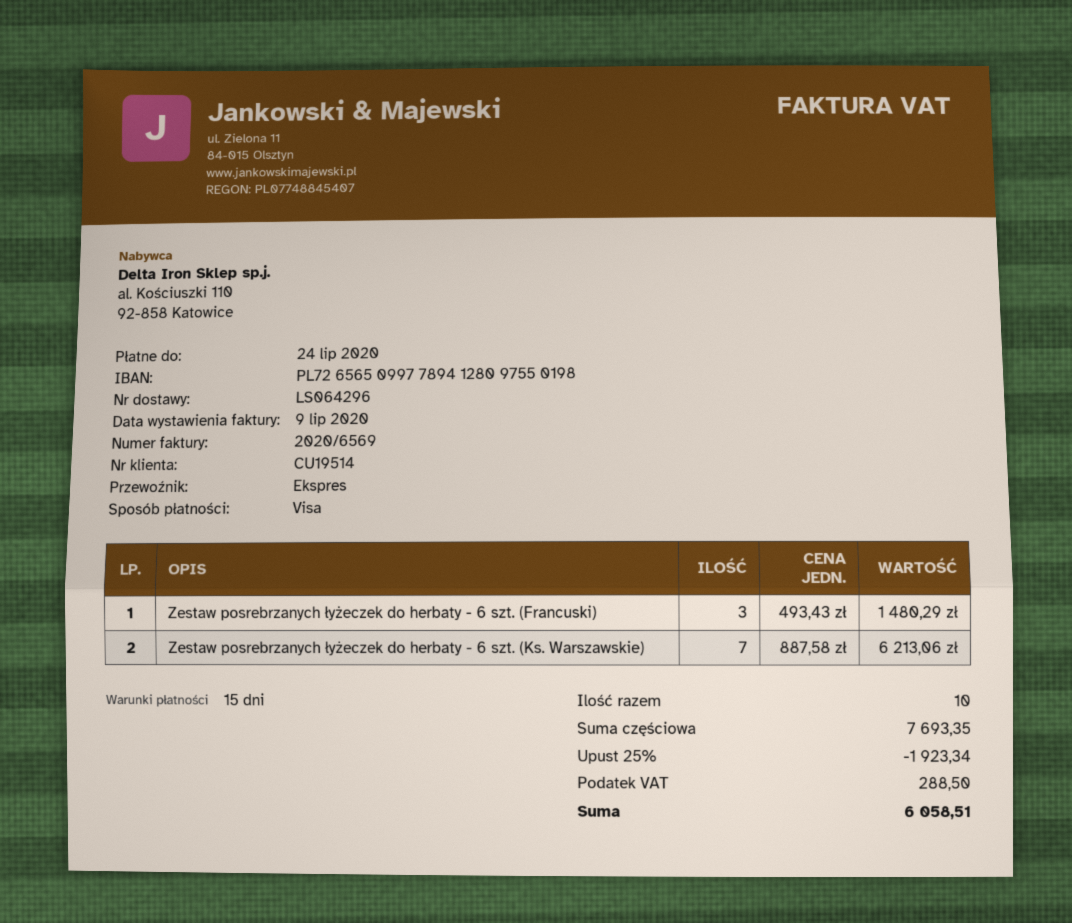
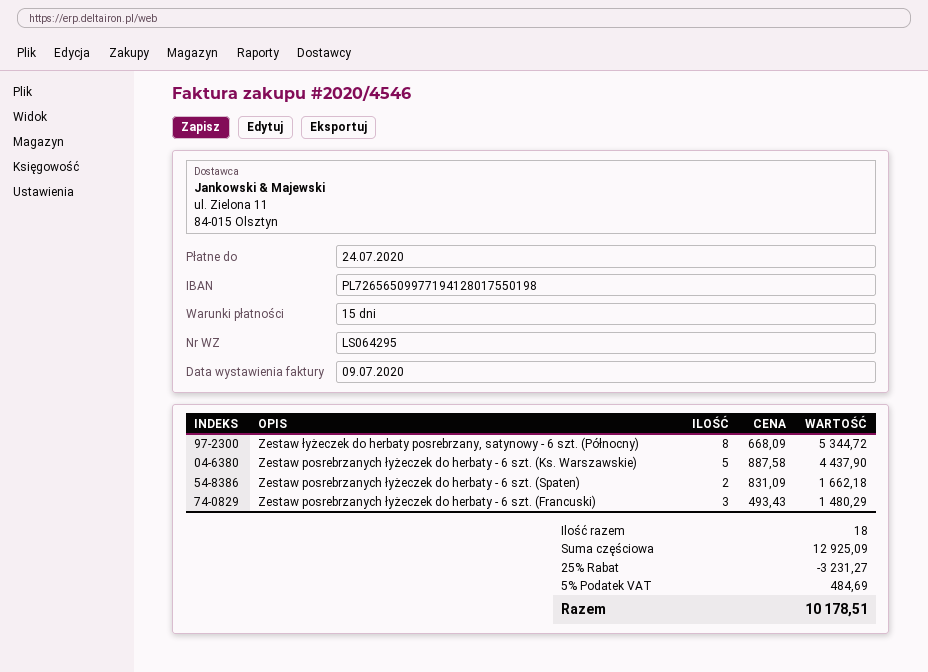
delivery note number: LS064296 -> LS064295
invoice number: 2020/6569 -> 2020/4546
bank account: PL72656509977894128097550198 -> PL72656509977194128017550198
Zestaw posrebrzanych łyżeczek do herbaty - 6 szt. (Ks. Warszawskie): 7 x 887.58 = 6213.06 -> 5 x 887.58 = 4437.90
Zestaw łyżeczek do herbaty posrebrzany, satynowy - 6 szt. (Północny): none -> 8 x 668.09 = 5344.72
Zestaw posrebrzanych łyżeczek do herbaty - 6 szt. (Spaten): none -> 2 x 831.09 = 1662.18
total quantity: 10 -> 18
subtotal: 7693.35 -> 12925.09
discount: 25% = 1923.34 -> 25% = 3231.27
tax: 288.50 -> 484.69
total: 6058.51 -> 10178.51

